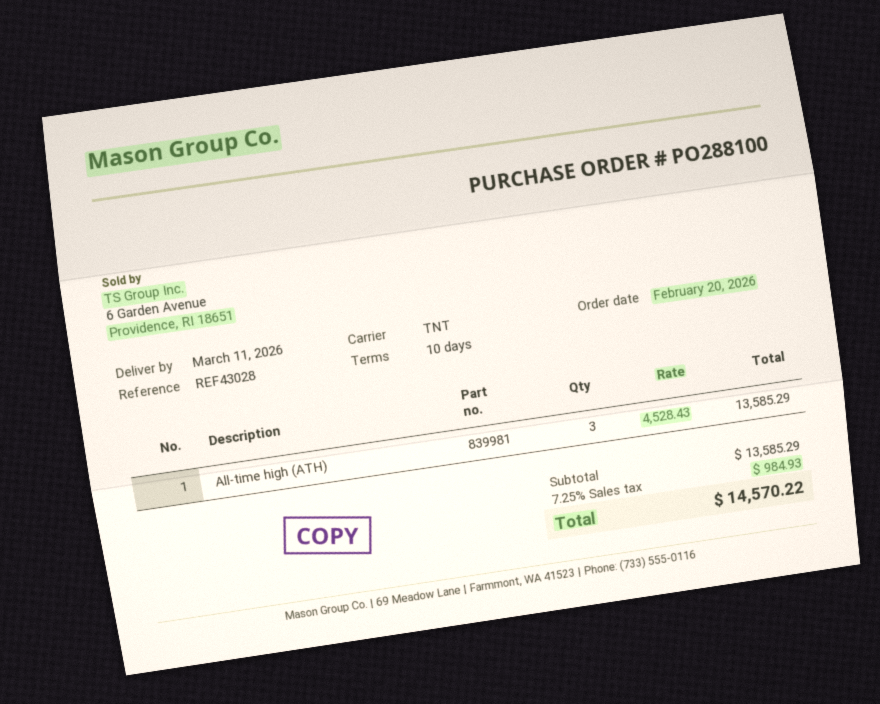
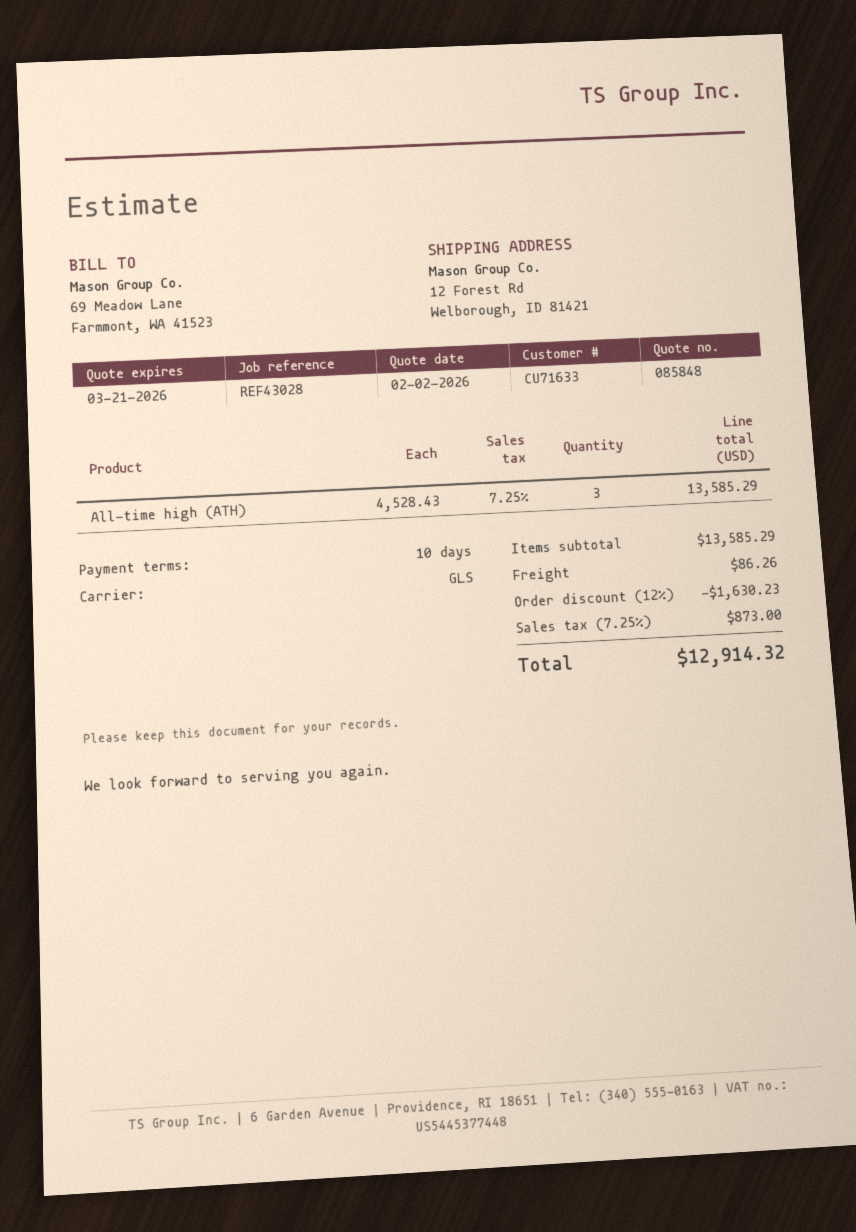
shipping method: TNT -> GLS
discount: none -> 12% = 1630.23
shipping: none -> 86.26
tax: 7.25% = 984.93 -> 7.25% = 873.00
total: 14570.22 -> 12914.32

